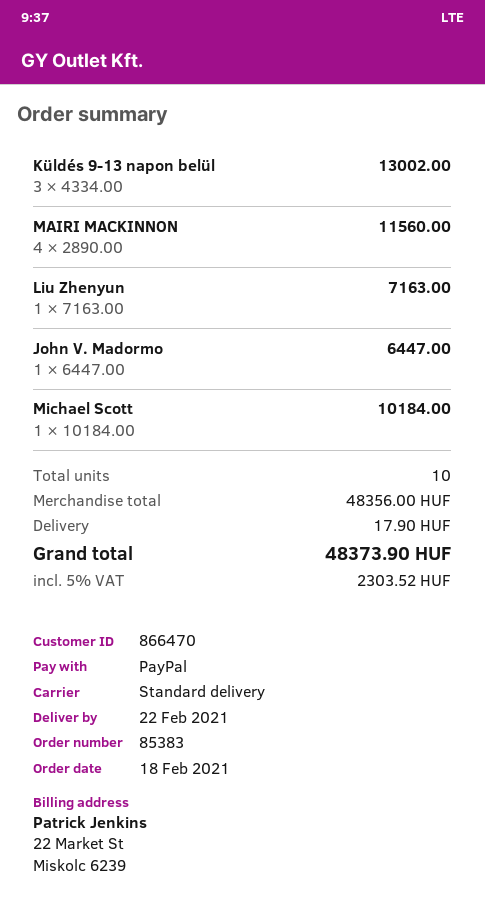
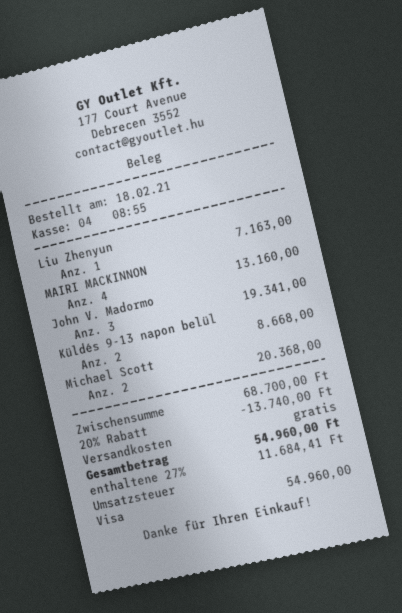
payment method: PayPal -> Visa
Küldés 9-13 napon belül: 3 for 13002.00 -> 2 for 8668.00
MAIRI MACKINNON: 4 for 11560.00 -> 4 for 13160.00
John V. Madormo: 1 for 6447.00 -> 3 for 19341.00
Michael Scott: 1 for 10184.00 -> 2 for 20368.00
subtotal: 48356.00 -> 68700.00
discount: none -> 20% = 13740.00
shipping: 17.90 -> 0.00
tax: 5% = 2303.52 -> 27% = 11684.41
total: 48373.90 -> 54960.00

